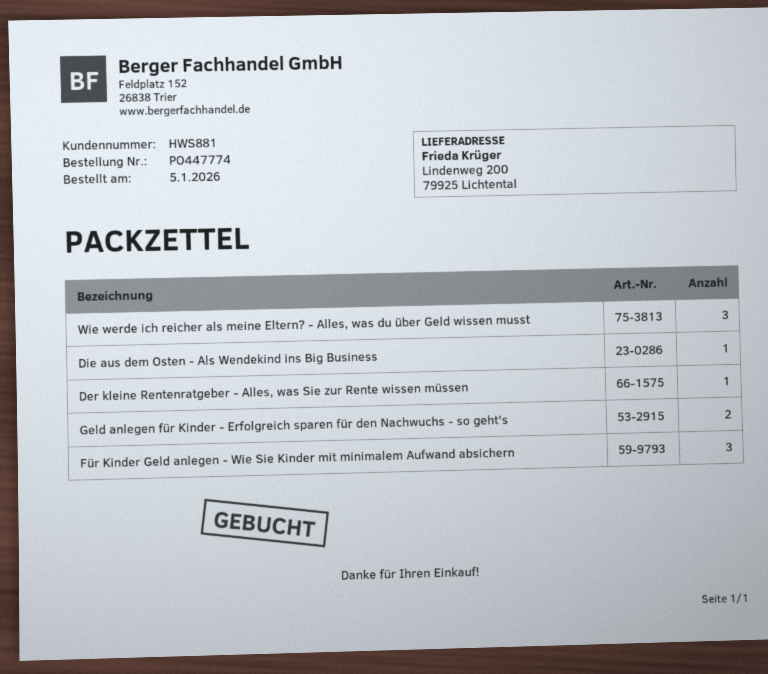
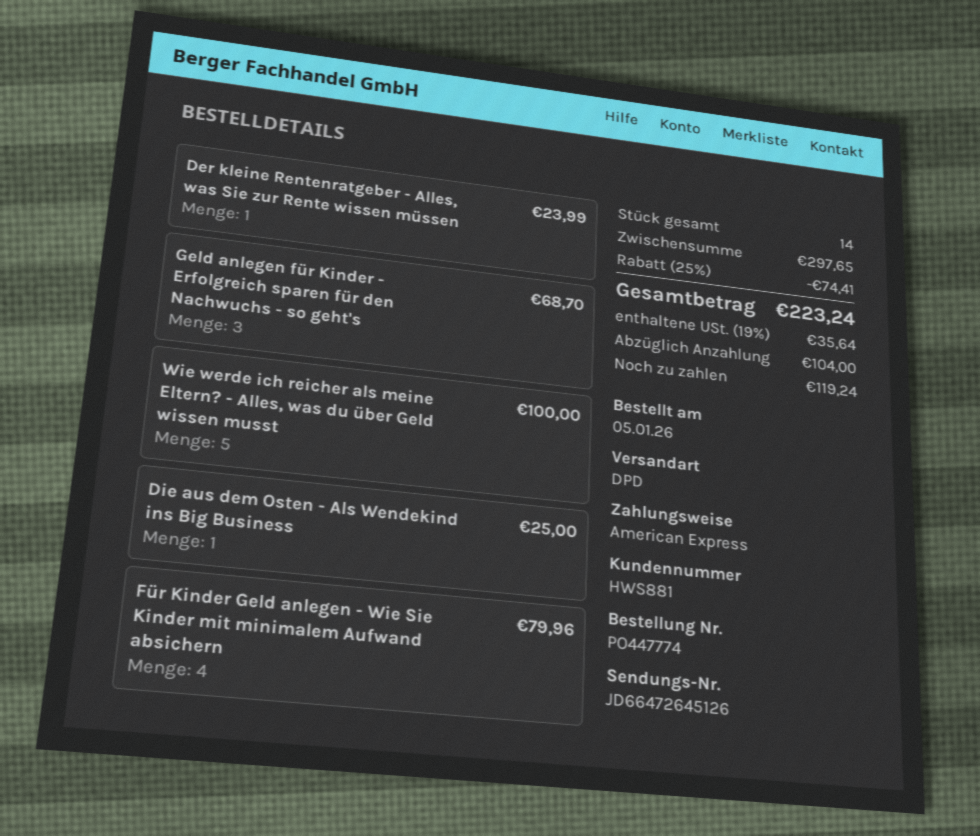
Wie werde ich reicher als meine Eltern? - Alles, was du über Geld wissen musst: 3 -> 5
Geld anlegen für Kinder - Erfolgreich sparen für den Nachwuchs - so geht's: 2 -> 3
Für Kinder Geld anlegen - Wie Sie Kinder mit minimalem Aufwand absichern: 3 -> 4

